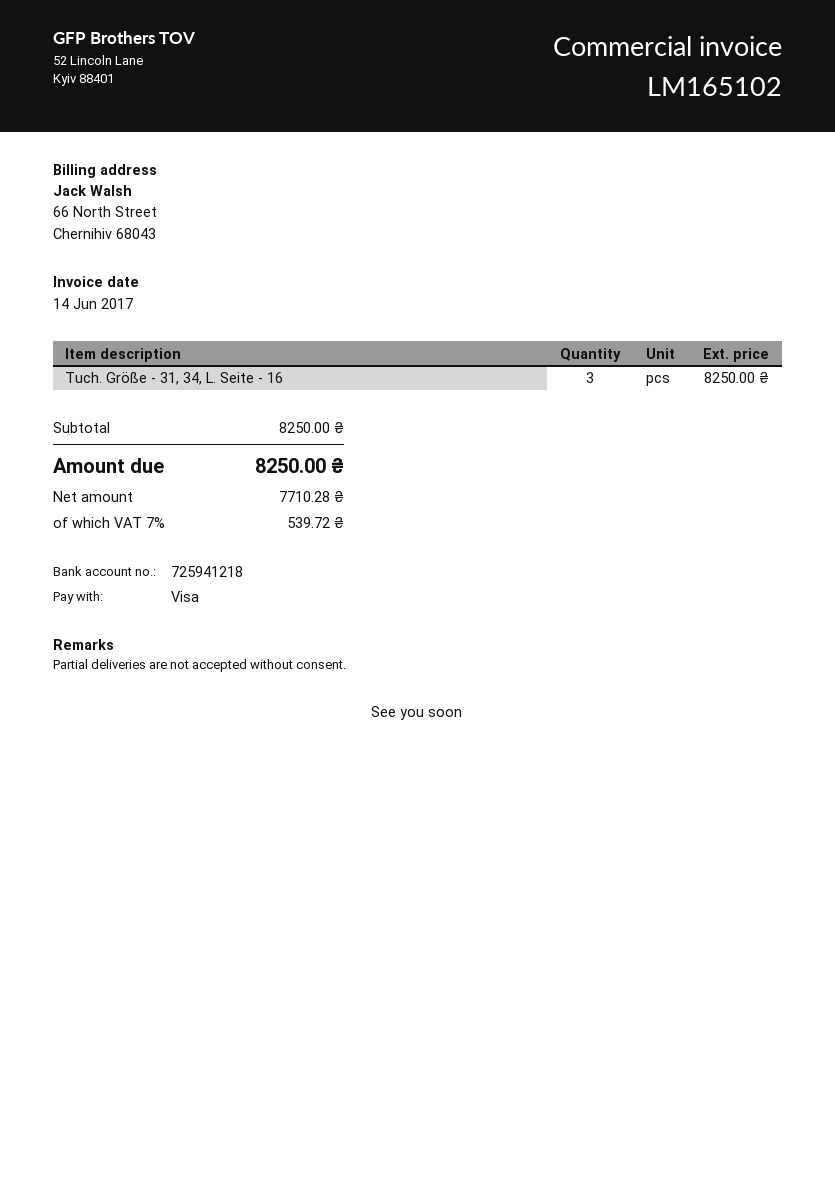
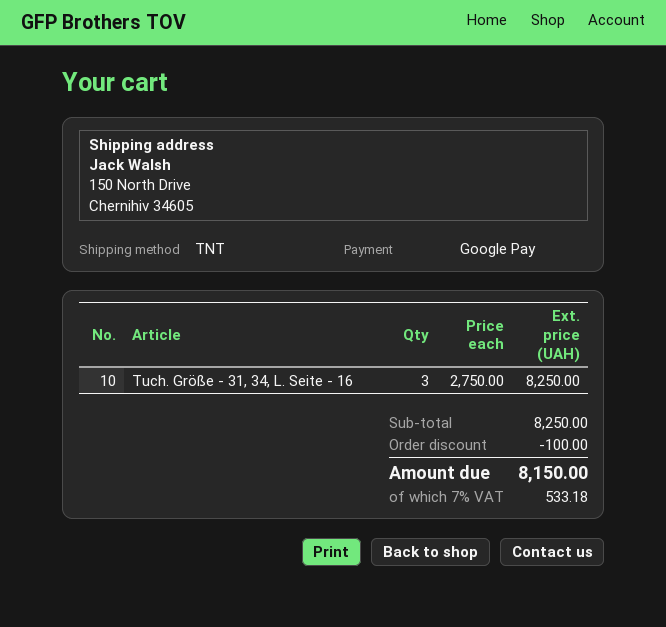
payment method: Visa -> Google Pay
discount: none -> 100.00
tax: 7% = 539.72 -> 7% = 533.18
total: 8250.00 -> 8150.00

